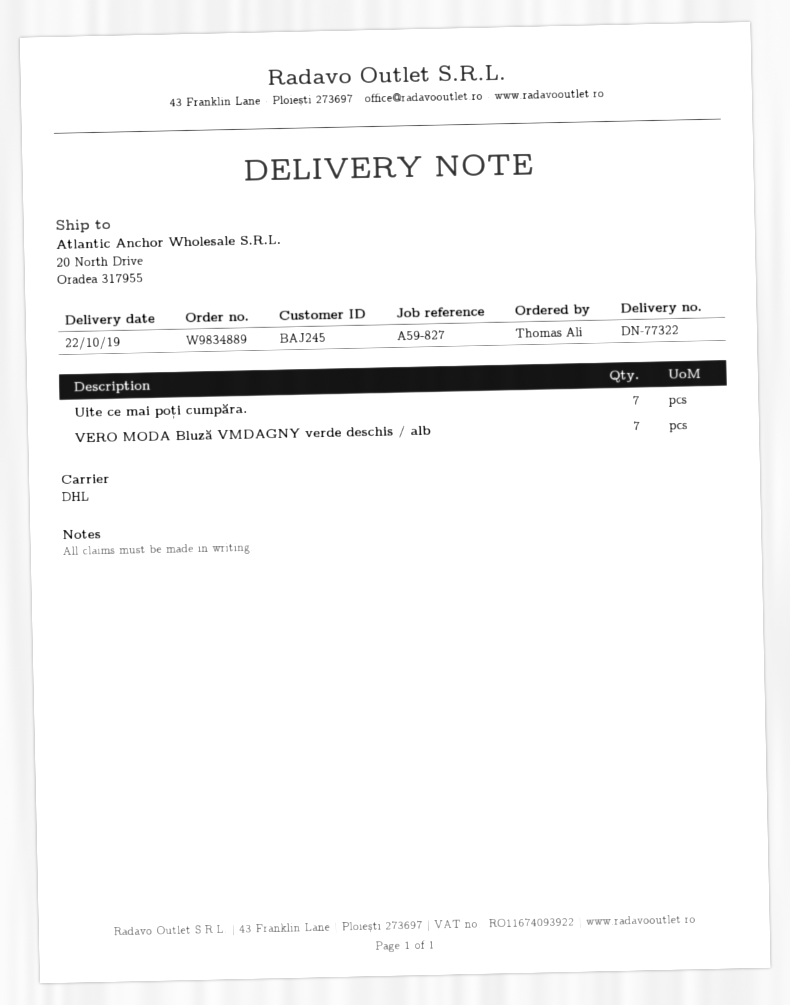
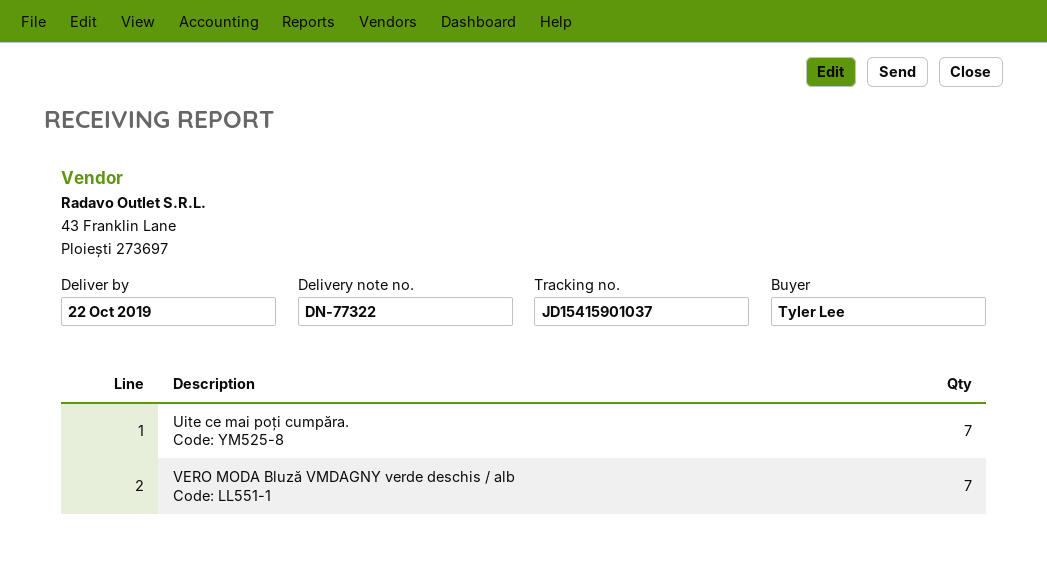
ordered by: Thomas Ali -> Tyler Lee

